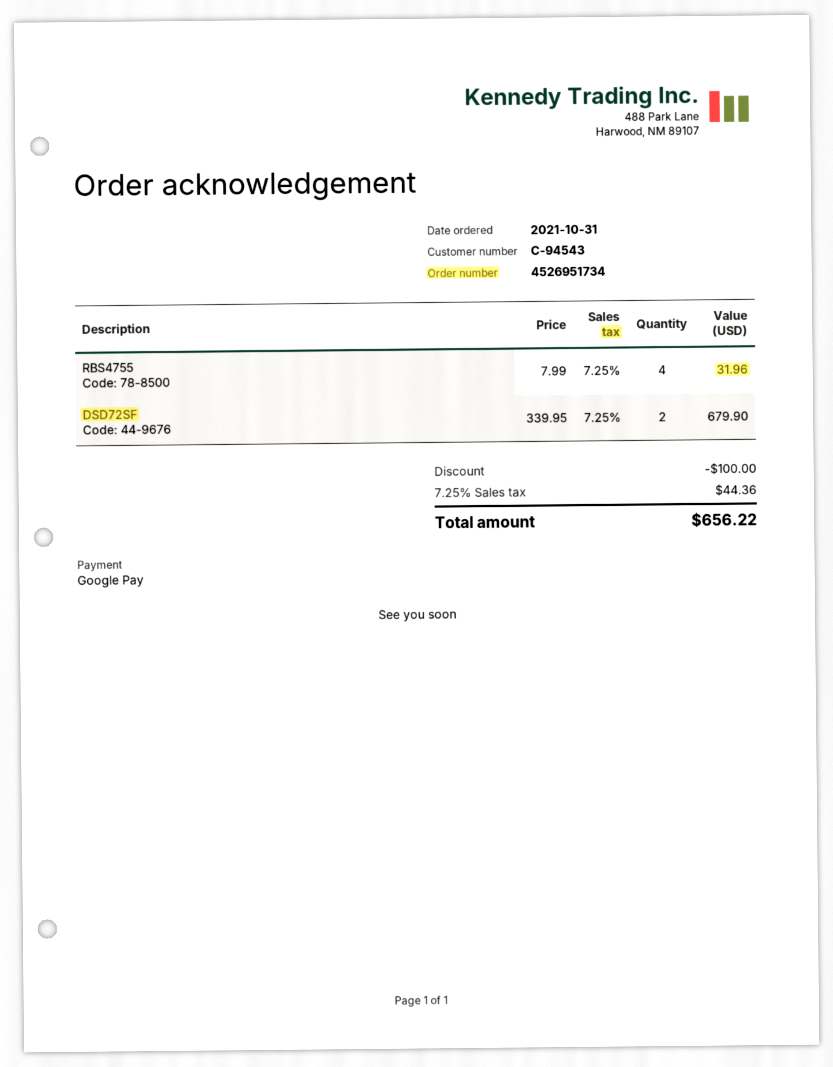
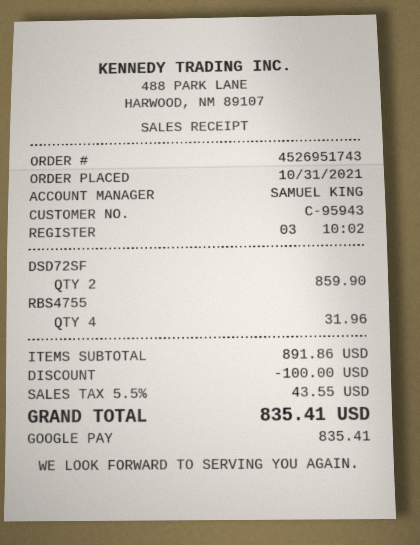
order number: 4526951734 -> 4526951743
customer number: C-94543 -> C-95943
DSD72SF: 2 for 679.90 -> 2 for 859.90
tax: 7.25% = 44.36 -> 5.5% = 43.55
total: 656.22 -> 835.41

